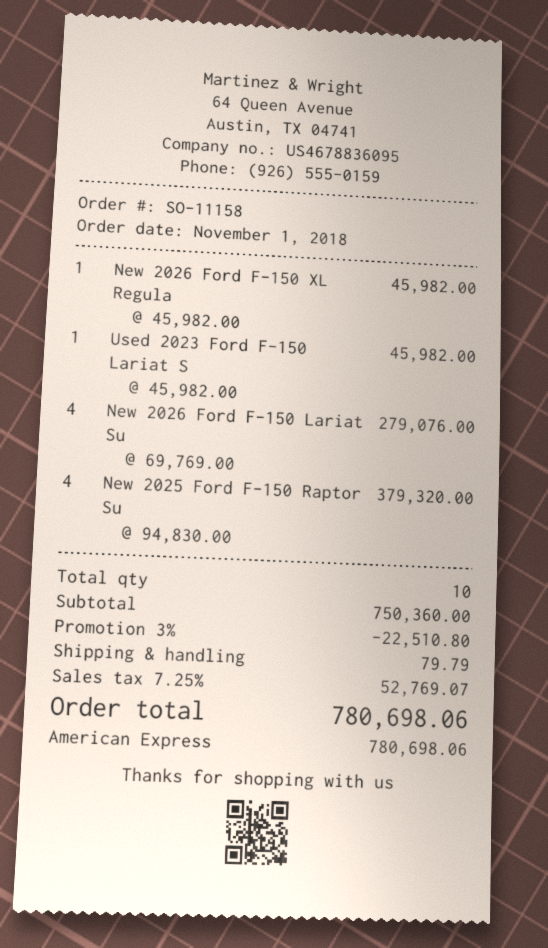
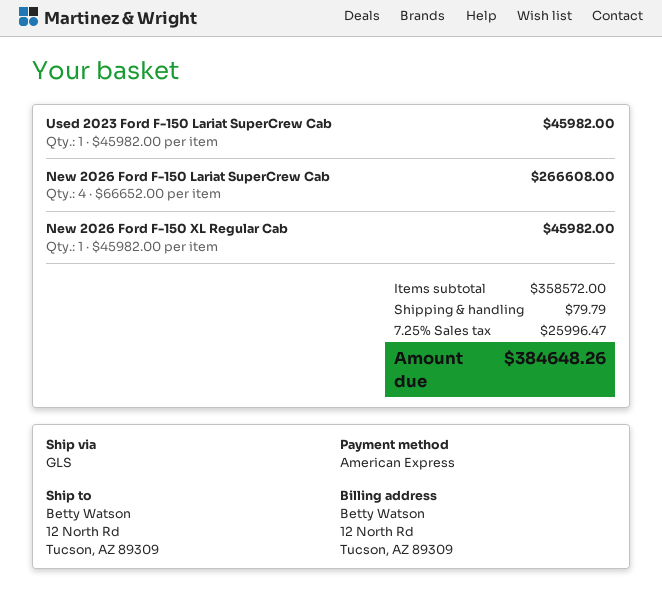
New 2026 Ford F-150 Lariat Su: 4 x 69769.00 = 279076.00 -> 4 x 66652.00 = 266608.00
New 2025 Ford F-150 Raptor Su: 4 x 94830.00 = 379320.00 -> none
subtotal: 750360.00 -> 358572.00
discount: 3% = 22510.80 -> none
tax: 7.25% = 52769.07 -> 7.25% = 25996.47
total: 780698.06 -> 384648.26

